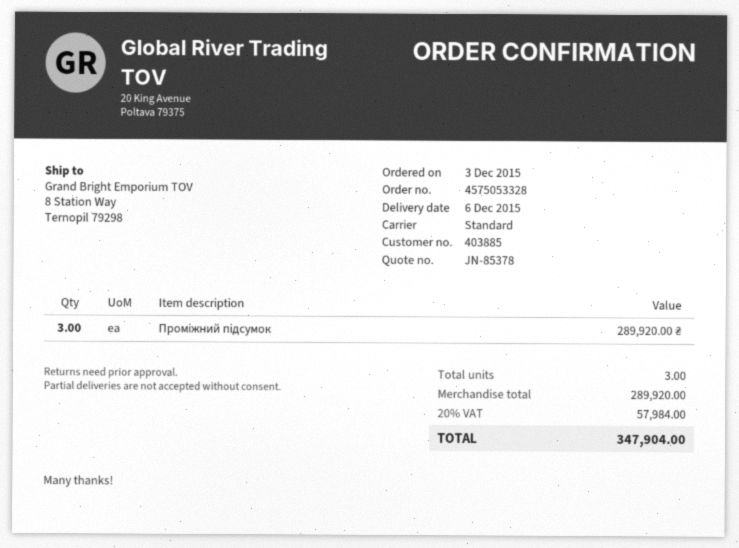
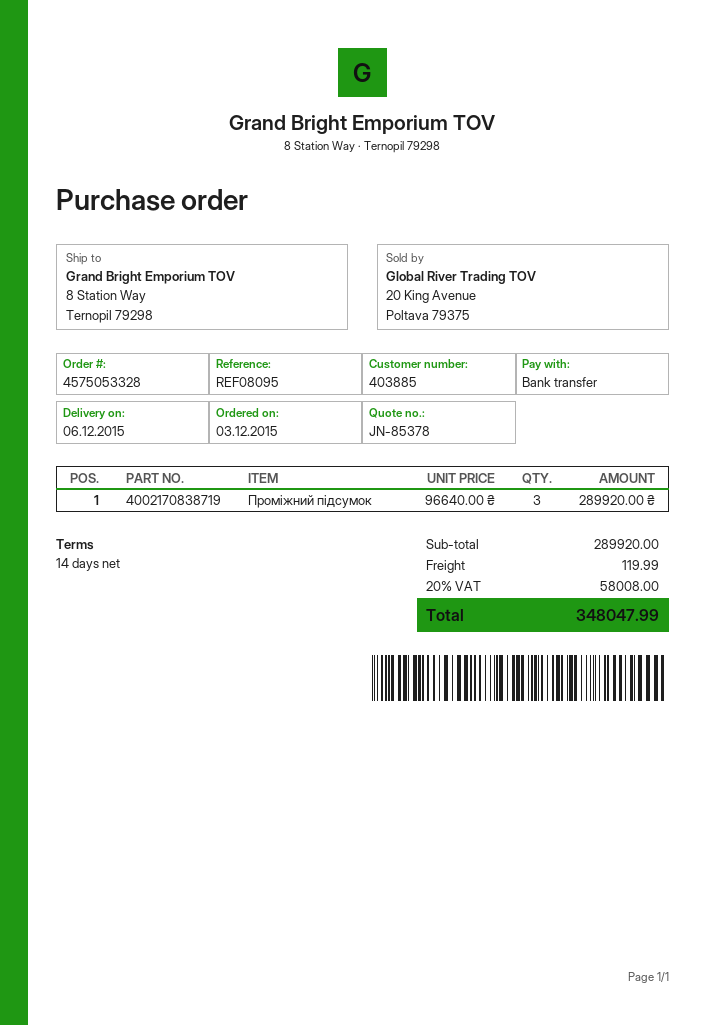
shipping: none -> 119.99
tax: 20% = 57984.00 -> 20% = 58008.00
total: 347904.00 -> 348047.99

